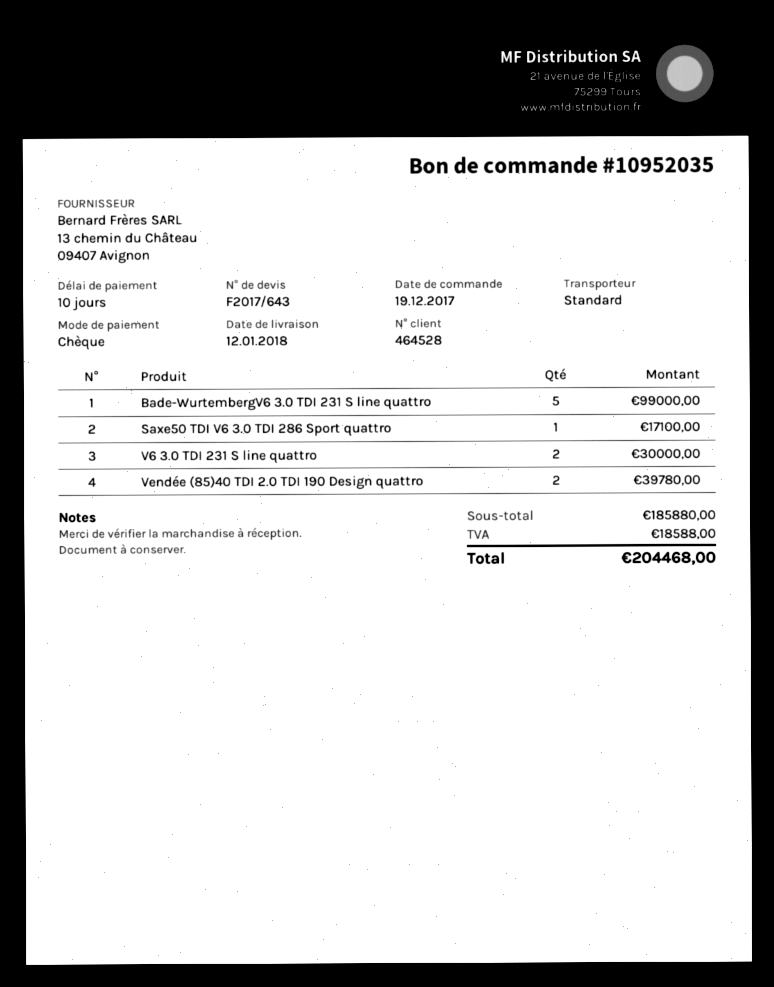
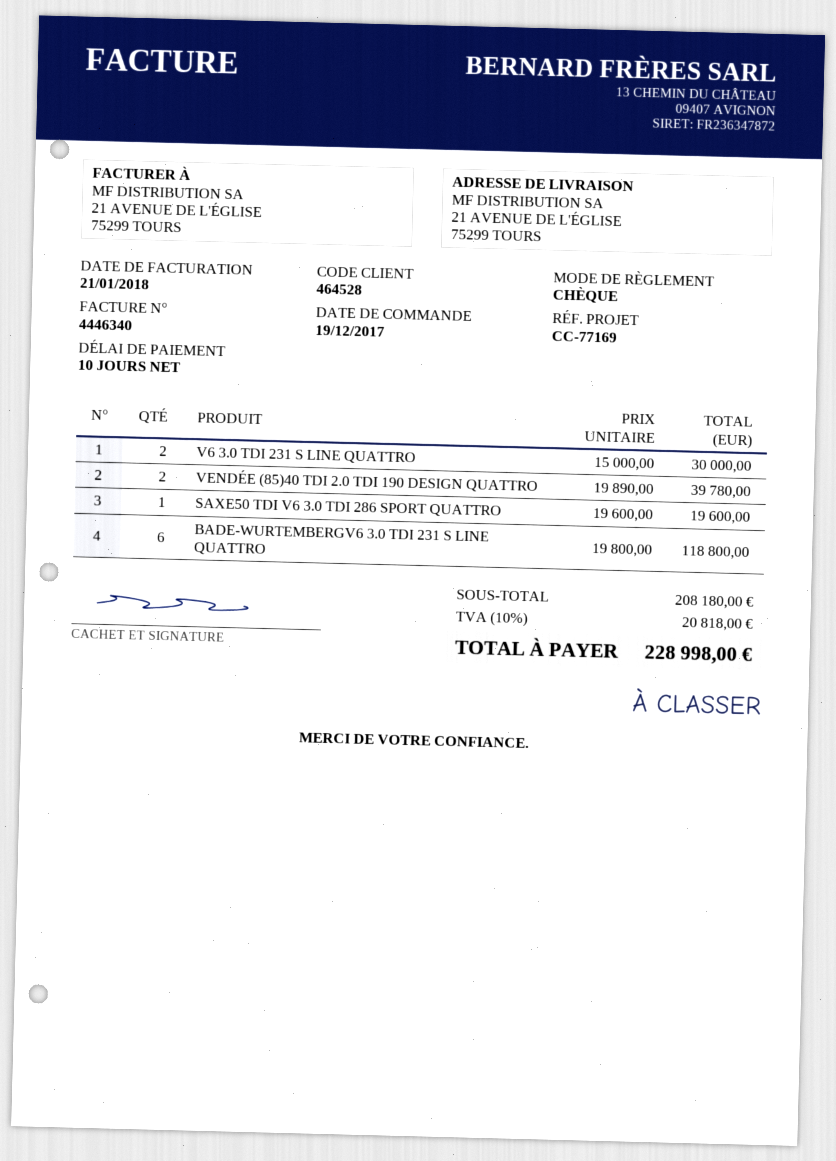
Bade-WurtembergV6 3.0 TDI 231 S line quattro: 5 for 99000.00 -> 6 for 118800.00
Saxe50 TDI V6 3.0 TDI 286 Sport quattro: 1 for 17100.00 -> 1 for 19600.00
subtotal: 185880.00 -> 208180.00
tax: 18588.00 -> 20818.00
total: 204468.00 -> 228998.00

